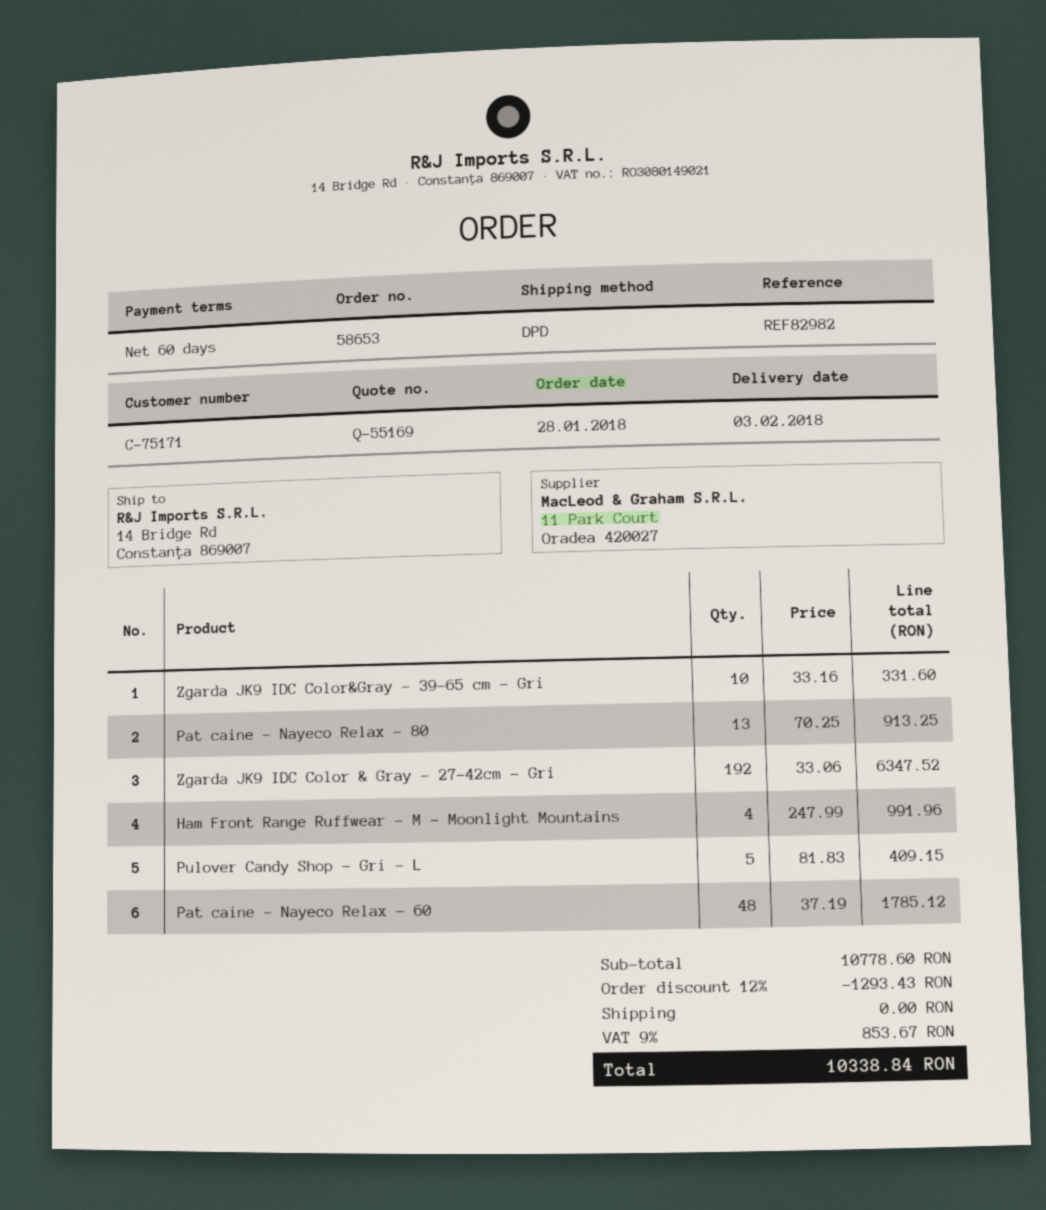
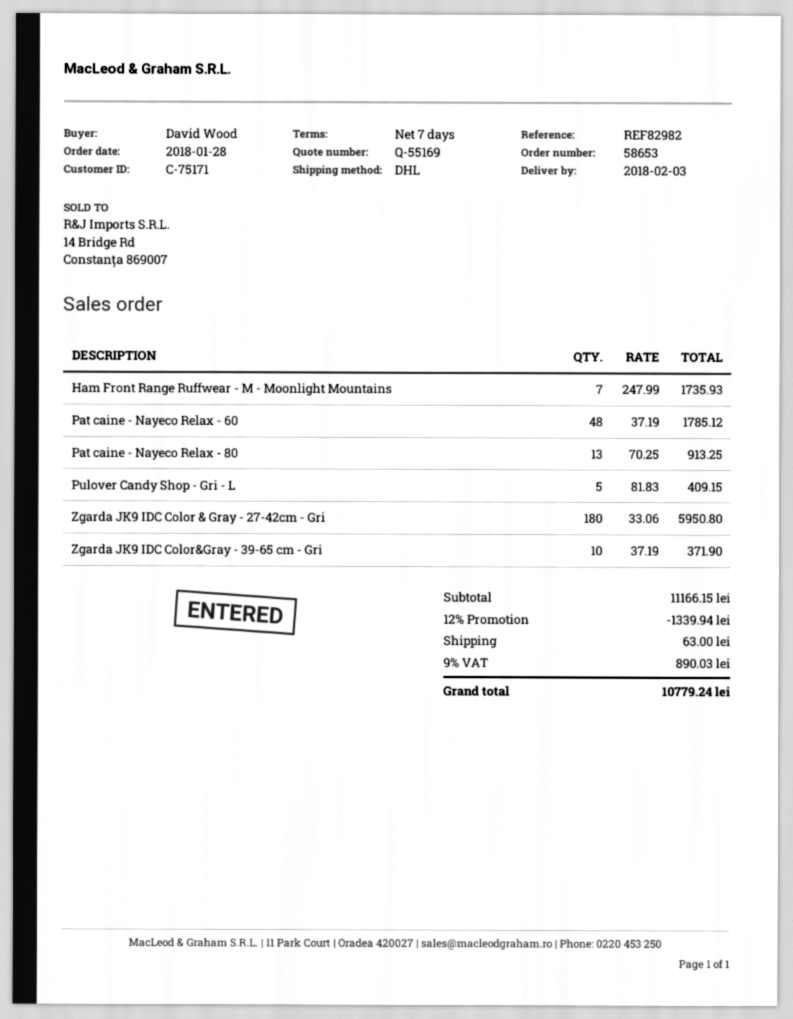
payment terms: 60 days -> 7 days
shipping method: DPD -> DHL
Zgarda JK9 IDC Color&Gray - 39-65 cm - Gri: 10 x 33.16 = 331.60 -> 10 x 37.19 = 371.90
Zgarda JK9 IDC Color & Gray - 27-42cm - Gri: 192 x 33.06 = 6347.52 -> 180 x 33.06 = 5950.80
Ham Front Range Ruffwear - M - Moonlight Mountains: 4 x 247.99 = 991.96 -> 7 x 247.99 = 1735.93
subtotal: 10778.60 -> 11166.15
discount: 12% = 1293.43 -> 12% = 1339.94
shipping: 0.00 -> 63.00
tax: 9% = 853.67 -> 9% = 890.03
total: 10338.84 -> 10779.24

